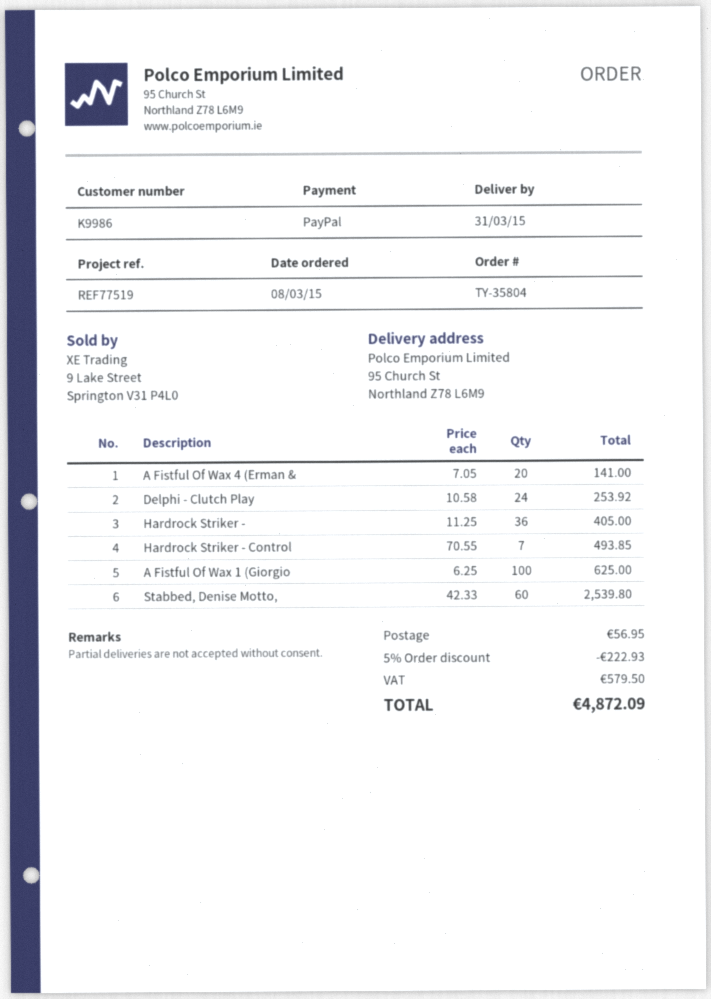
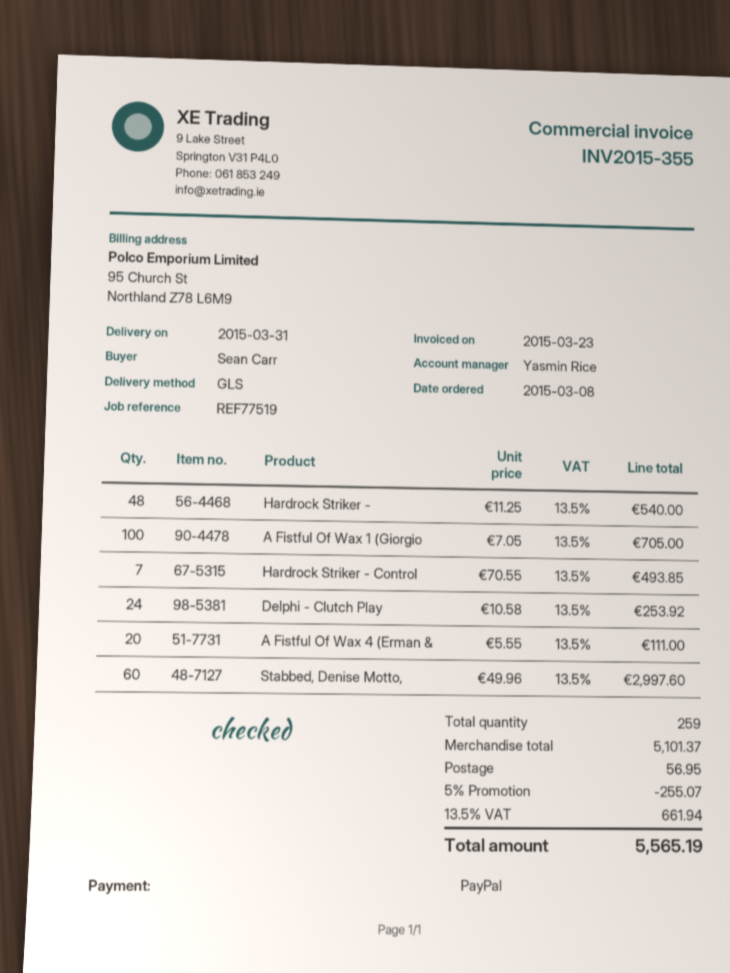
A Fistful Of Wax 4 (Erman &: 20 x 7.05 = 141.00 -> 20 x 5.55 = 111.00
Hardrock Striker -: 36 x 11.25 = 405.00 -> 48 x 11.25 = 540.00
A Fistful Of Wax 1 (Giorgio: 100 x 6.25 = 625.00 -> 100 x 7.05 = 705.00
Stabbed, Denise Motto,: 60 x 42.33 = 2539.80 -> 60 x 49.96 = 2997.60
discount: 5% = 222.93 -> 5% = 255.07
tax: 579.50 -> 661.94
total: 4872.09 -> 5565.19

